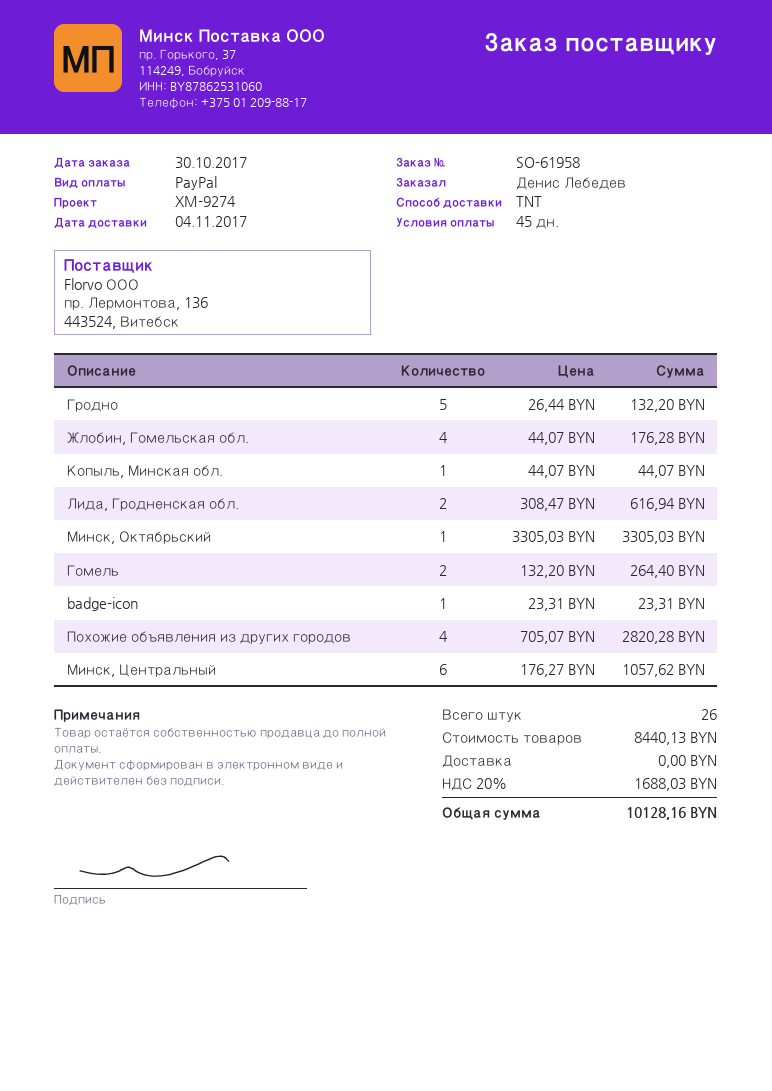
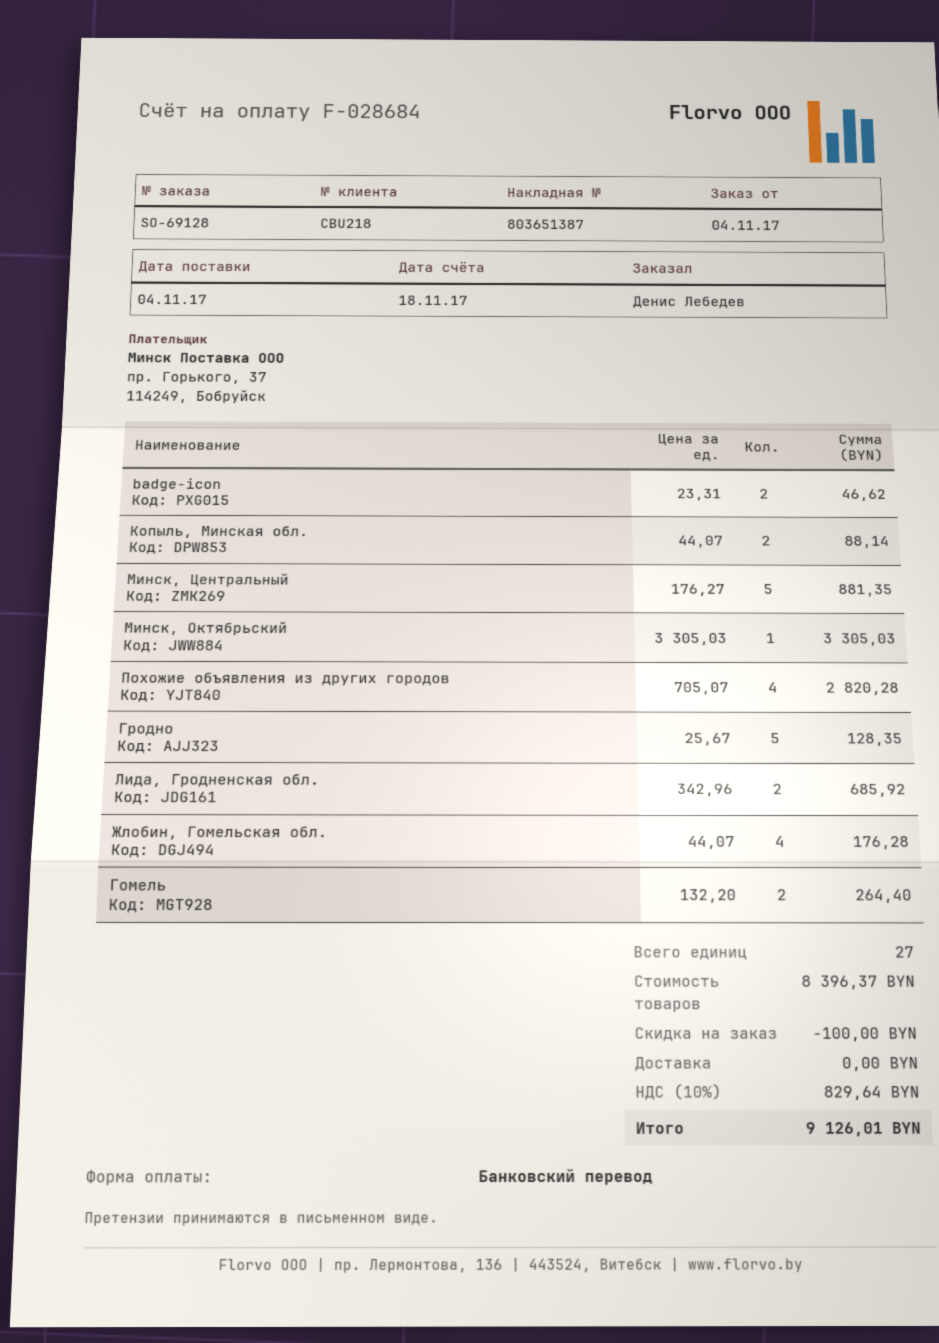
order number: SO-61958 -> SO-69128
order date: 2017-10-30 -> 2017-11-04
payment method: PayPal -> bank transfer
Гродно: 5 x 26.44 = 132.20 -> 5 x 25.67 = 128.35
Копыль, Минская обл.: 1 x 44.07 = 44.07 -> 2 x 44.07 = 88.14
Лида, Гродненская обл.: 2 x 308.47 = 616.94 -> 2 x 342.96 = 685.92
badge-icon: 1 x 23.31 = 23.31 -> 2 x 23.31 = 46.62
Минск, Центральный: 6 x 176.27 = 1057.62 -> 5 x 176.27 = 881.35
total quantity: 26 -> 27
subtotal: 8440.13 -> 8396.37
discount: none -> 100.00
tax: 20% = 1688.03 -> 10% = 829.64
total: 10128.16 -> 9126.01

